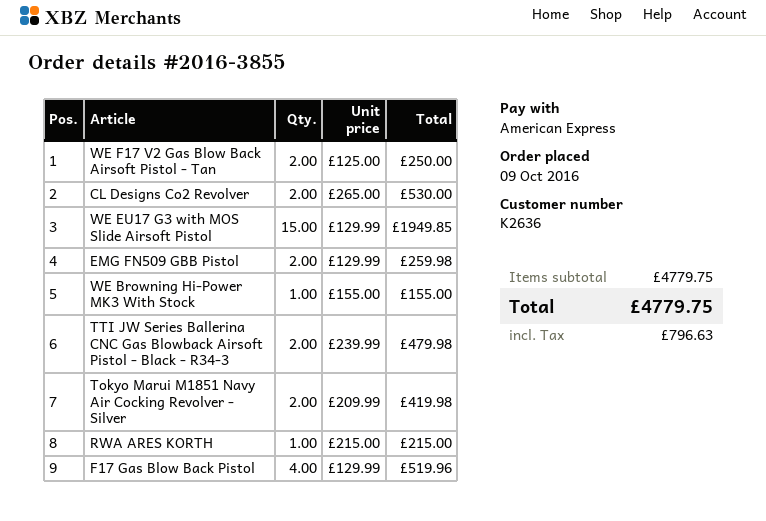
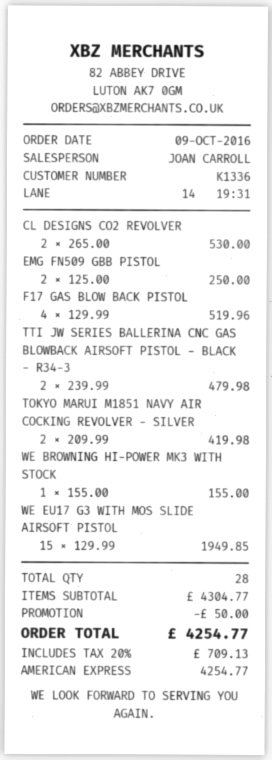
customer number: K2636 -> K1336
WE F17 V2 Gas Blow Back Airsoft Pistol - Tan: 2 x 125.00 = 250.00 -> none
EMG FN509 GBB Pistol: 2 x 129.99 = 259.98 -> 2 x 125.00 = 250.00
RWA ARES KORTH: 1 x 215.00 = 215.00 -> none
subtotal: 4779.75 -> 4304.77
discount: none -> 50.00
tax: 796.63 -> 709.13
total: 4779.75 -> 4254.77

